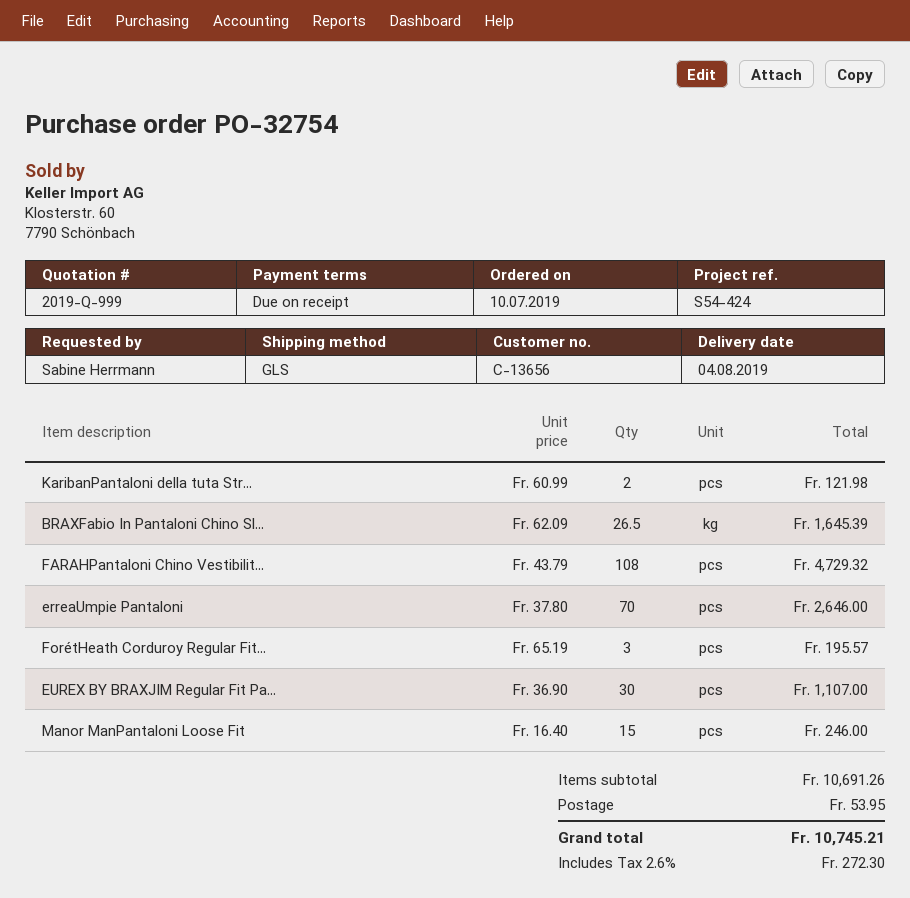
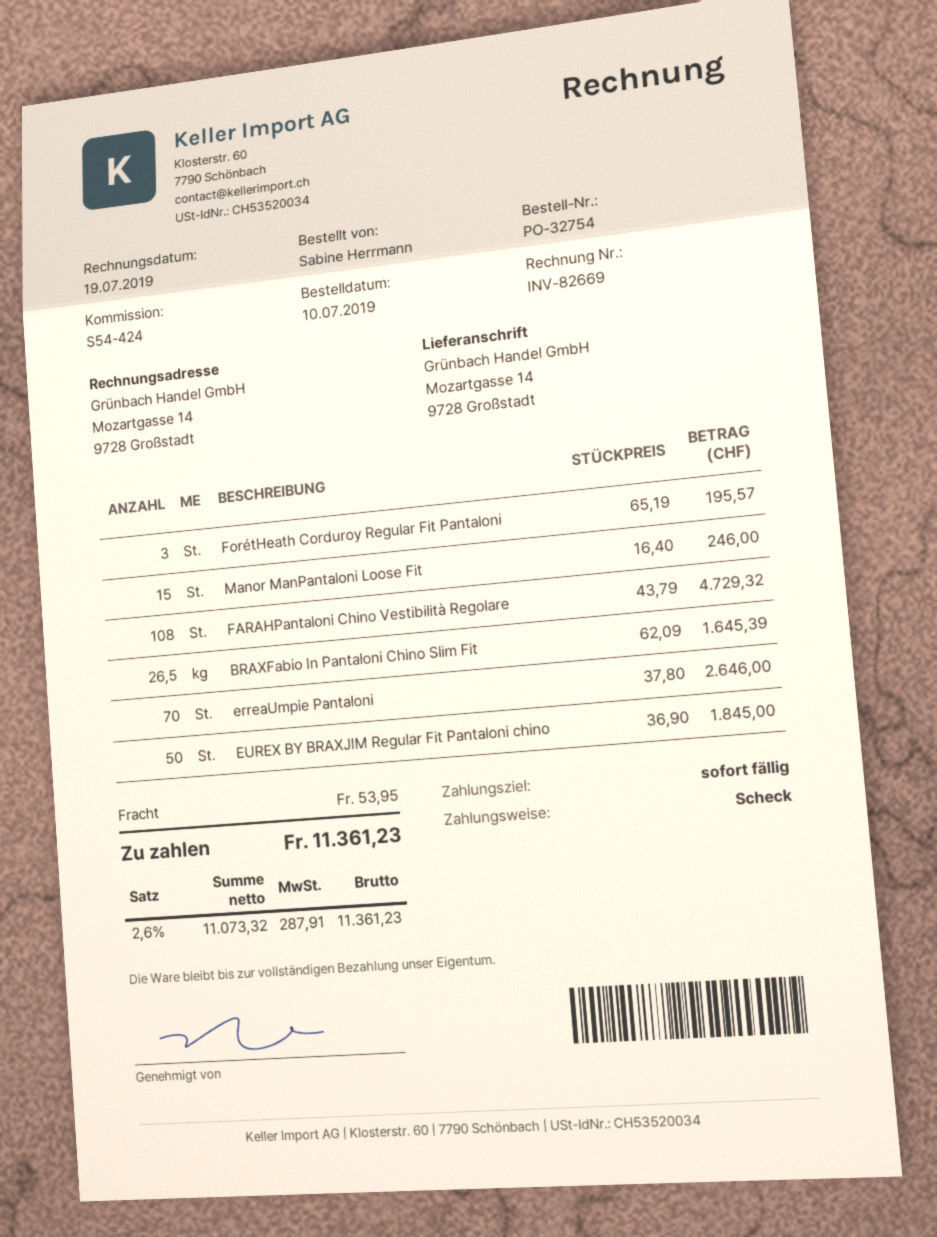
KaribanPantaloni della tuta Str...: 2 x 60.99 = 121.98 -> none
EUREX BY BRAXJIM Regular Fit Pa...: 30 x 36.90 = 1107.00 -> 50 x 36.90 = 1845.00
tax: 2.6% = 272.30 -> 2.6% = 287.91
total: 10745.21 -> 11361.23

